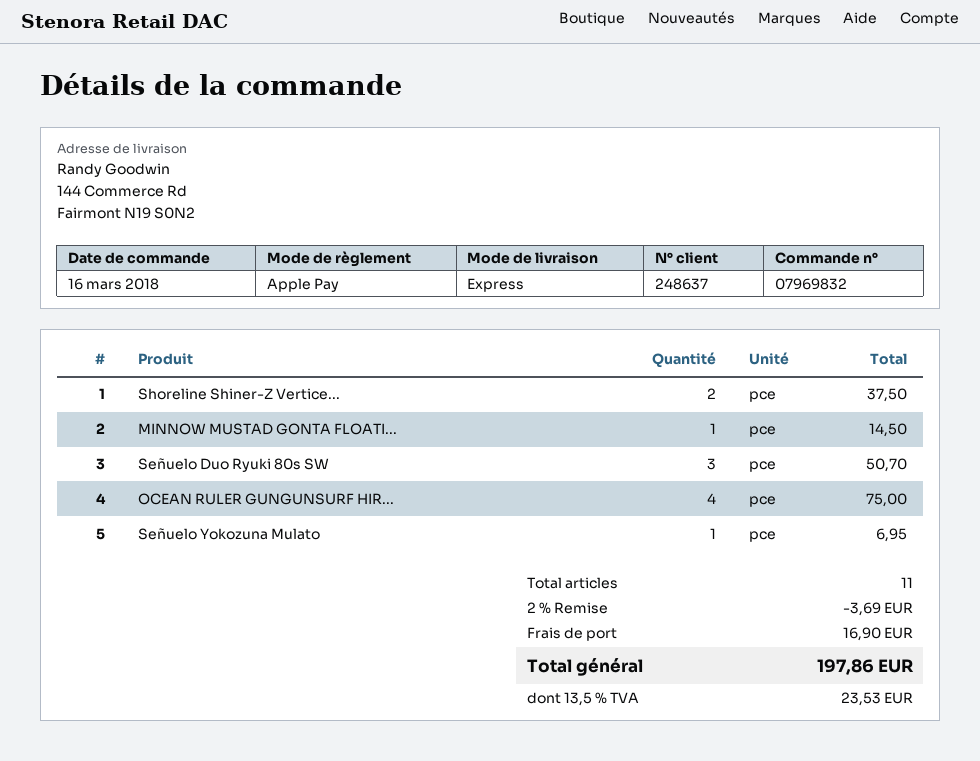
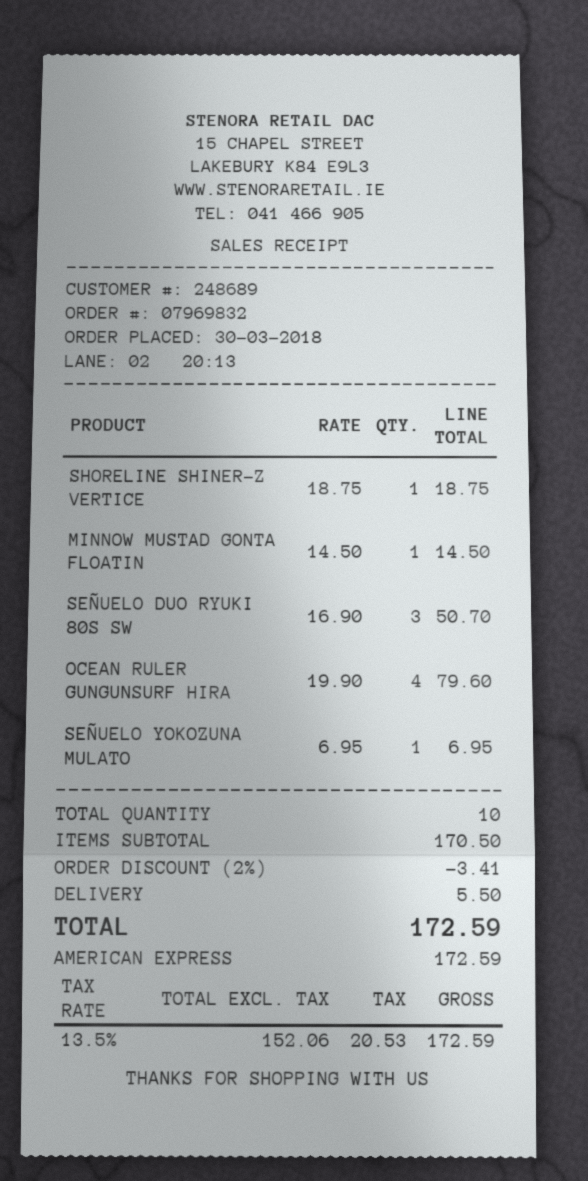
order date: 2018-03-16 -> 2018-03-30
customer number: 248637 -> 248689
payment method: Apple Pay -> American Express
Shoreline Shiner-Z Vertice...: 2 for 37.50 -> 1 for 18.75
OCEAN RULER GUNGUNSURF HIR...: 4 for 75.00 -> 4 for 79.60
total quantity: 11 -> 10
discount: 2% = 3.69 -> 2% = 3.41
shipping: 16.90 -> 5.50
tax: 13.5% = 23.53 -> 13.5% = 20.53
total: 197.86 -> 172.59

